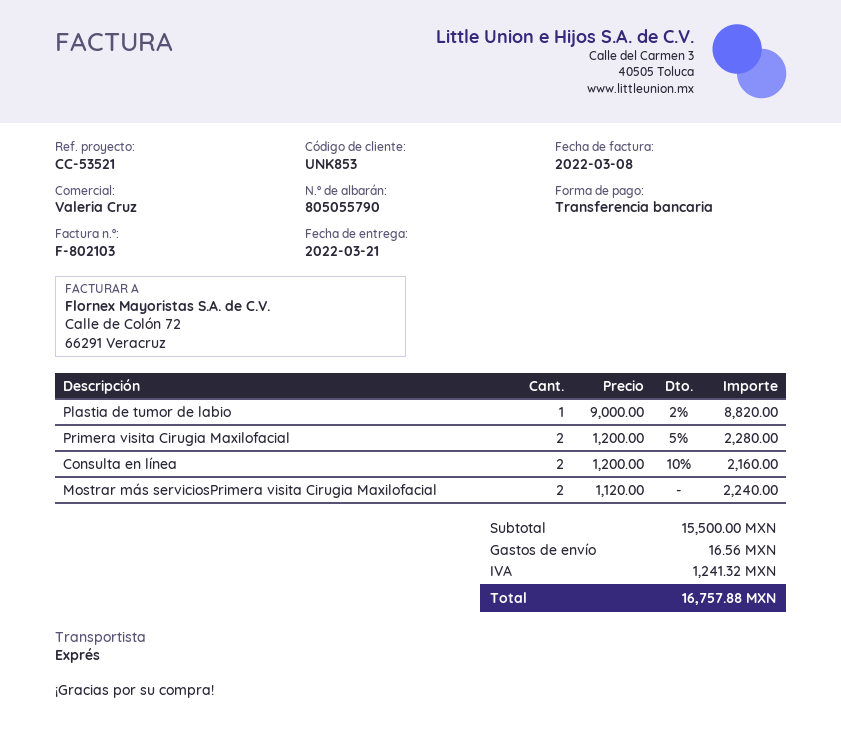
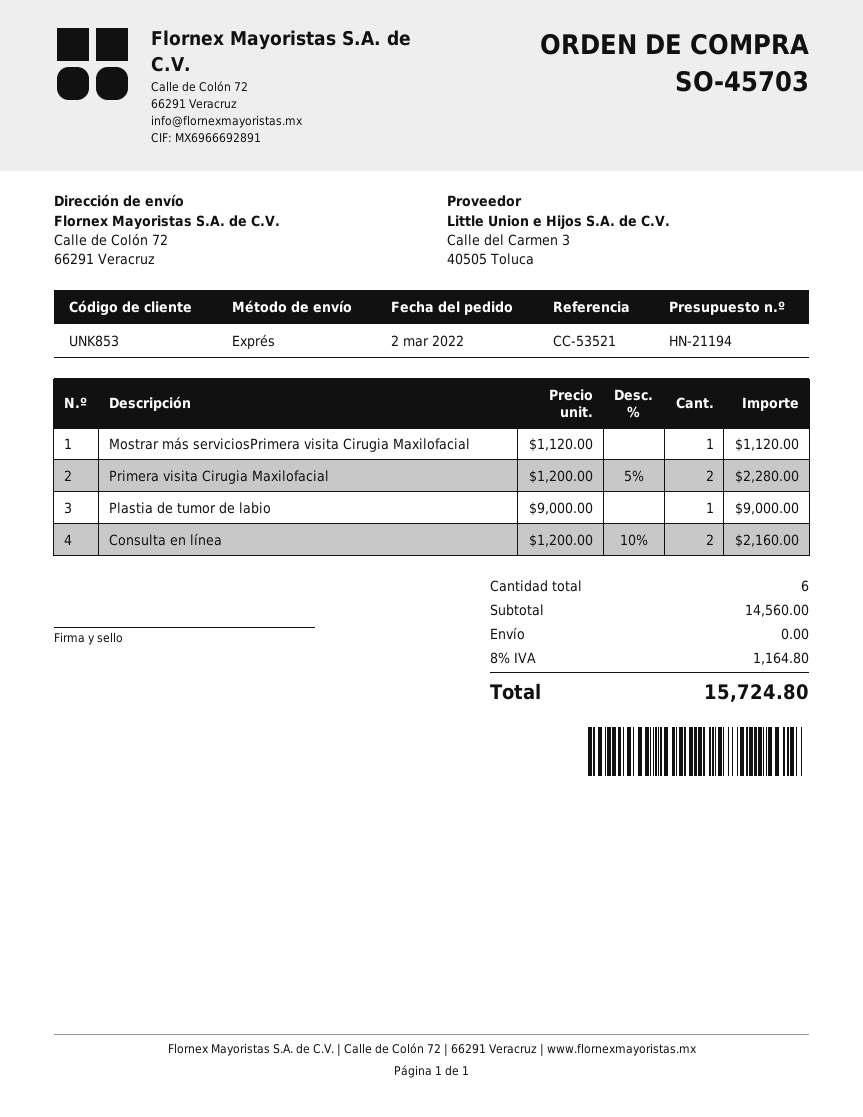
Plastia de tumor de labio: 1 x 9000.00 - 2% = 8820.00 -> 1 x 9000.00 = 9000.00
Mostrar más serviciosPrimera visita Cirugia Maxilofacial: 2 x 1120.00 = 2240.00 -> 1 x 1120.00 = 1120.00
subtotal: 15500.00 -> 14560.00
shipping: 16.56 -> 0.00
tax: 1241.32 -> 1164.80
total: 16757.88 -> 15724.80

